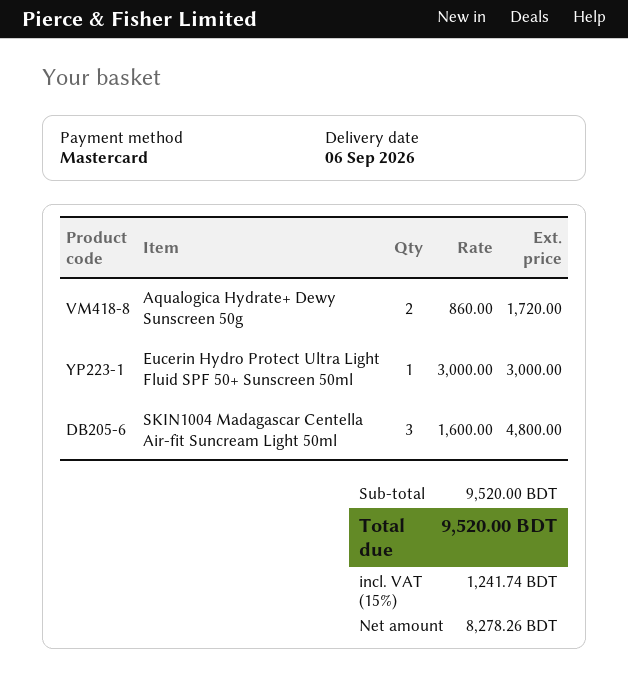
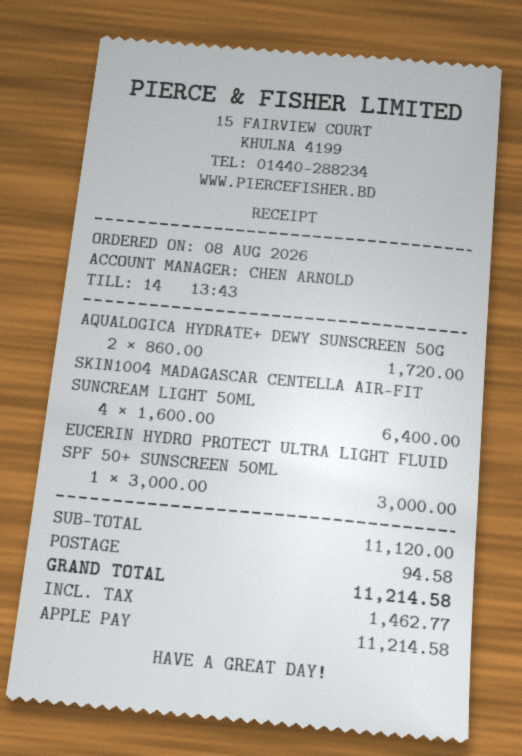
payment method: Mastercard -> Apple Pay
SKIN1004 Madagascar Centella Air-fit Suncream Light 50ml: 3 x 1600.00 = 4800.00 -> 4 x 1600.00 = 6400.00
subtotal: 9520.00 -> 11120.00
shipping: none -> 94.58
tax: 1241.74 -> 1462.77
total: 9520.00 -> 11214.58

